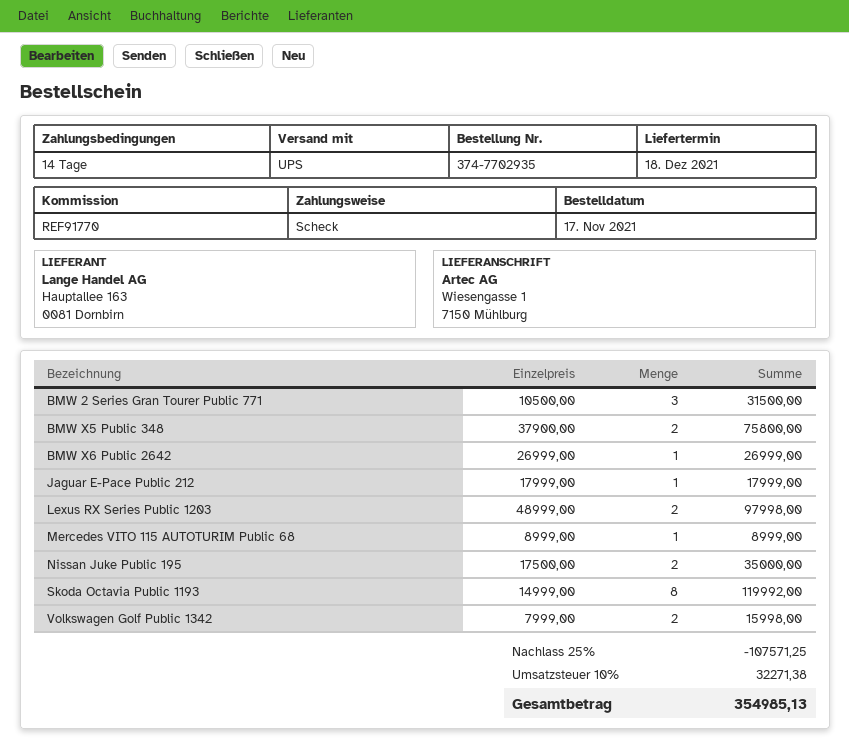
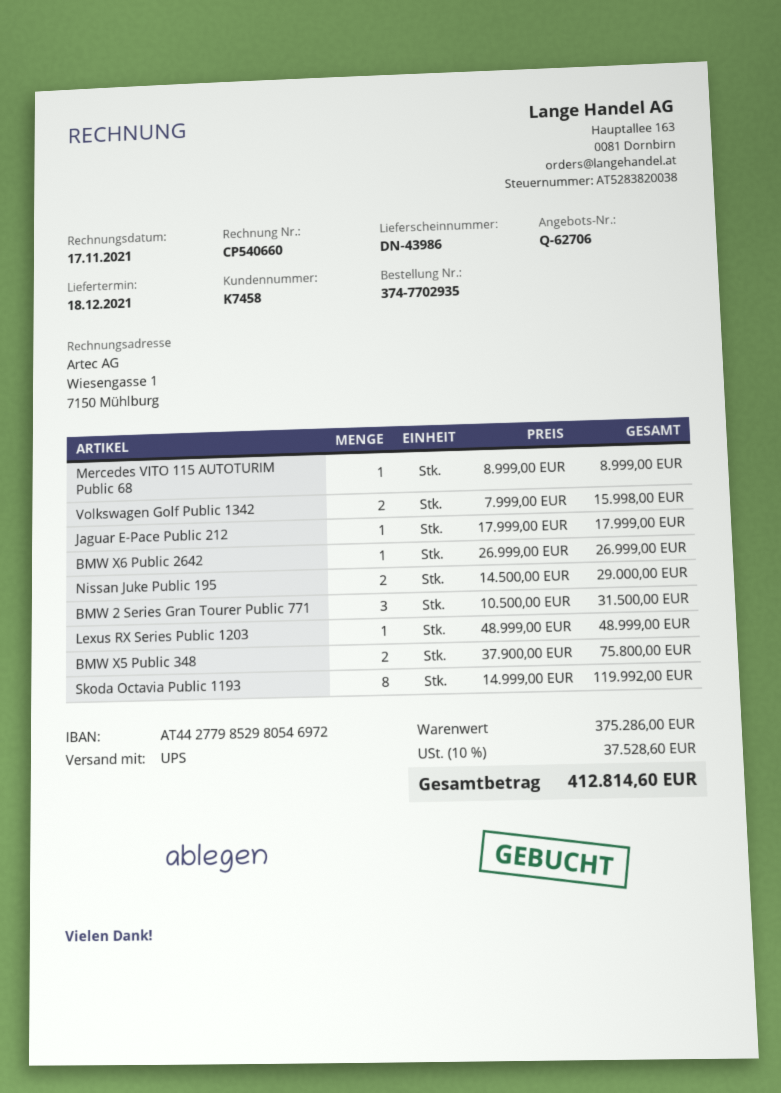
Lexus RX Series Public 1203: 2 x 48999.00 = 97998.00 -> 1 x 48999.00 = 48999.00
Nissan Juke Public 195: 2 x 17500.00 = 35000.00 -> 2 x 14500.00 = 29000.00
discount: 25% = 107571.25 -> none
tax: 10% = 32271.38 -> 10% = 37528.60
total: 354985.13 -> 412814.60

